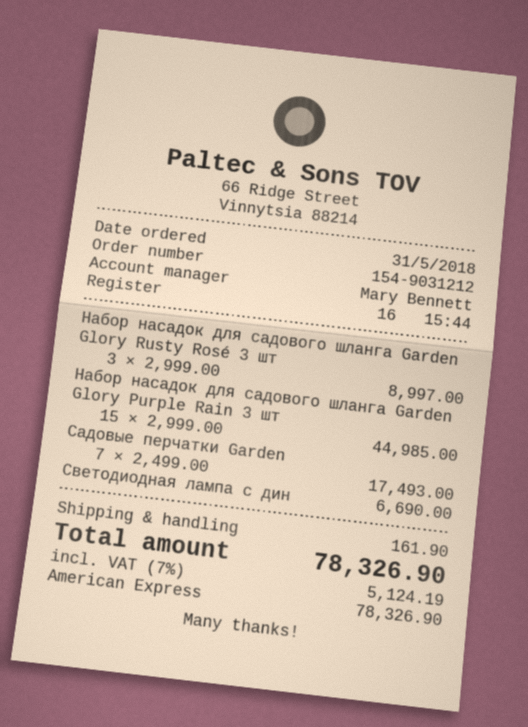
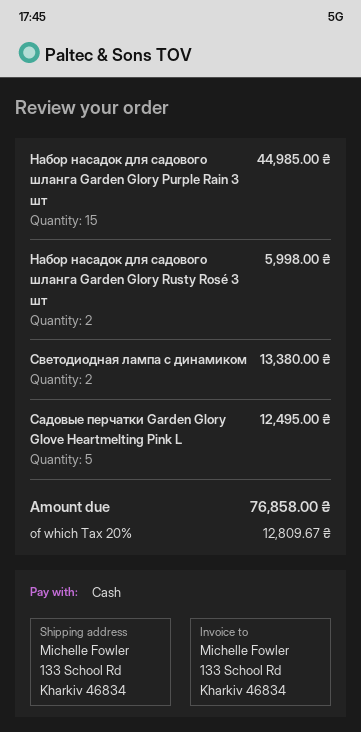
payment method: American Express -> cash
Набор насадок для садового шланга Garden Glory Rusty Rosé 3 шт: 3 for 8997.00 -> 2 for 5998.00
Садовые перчатки Garden: 7 for 17493.00 -> 5 for 12495.00
Светодиодная лампа с дин: 1 for 6690.00 -> 2 for 13380.00
shipping: 161.90 -> none
tax: 7% = 5124.19 -> 20% = 12809.67
total: 78326.90 -> 76858.00

